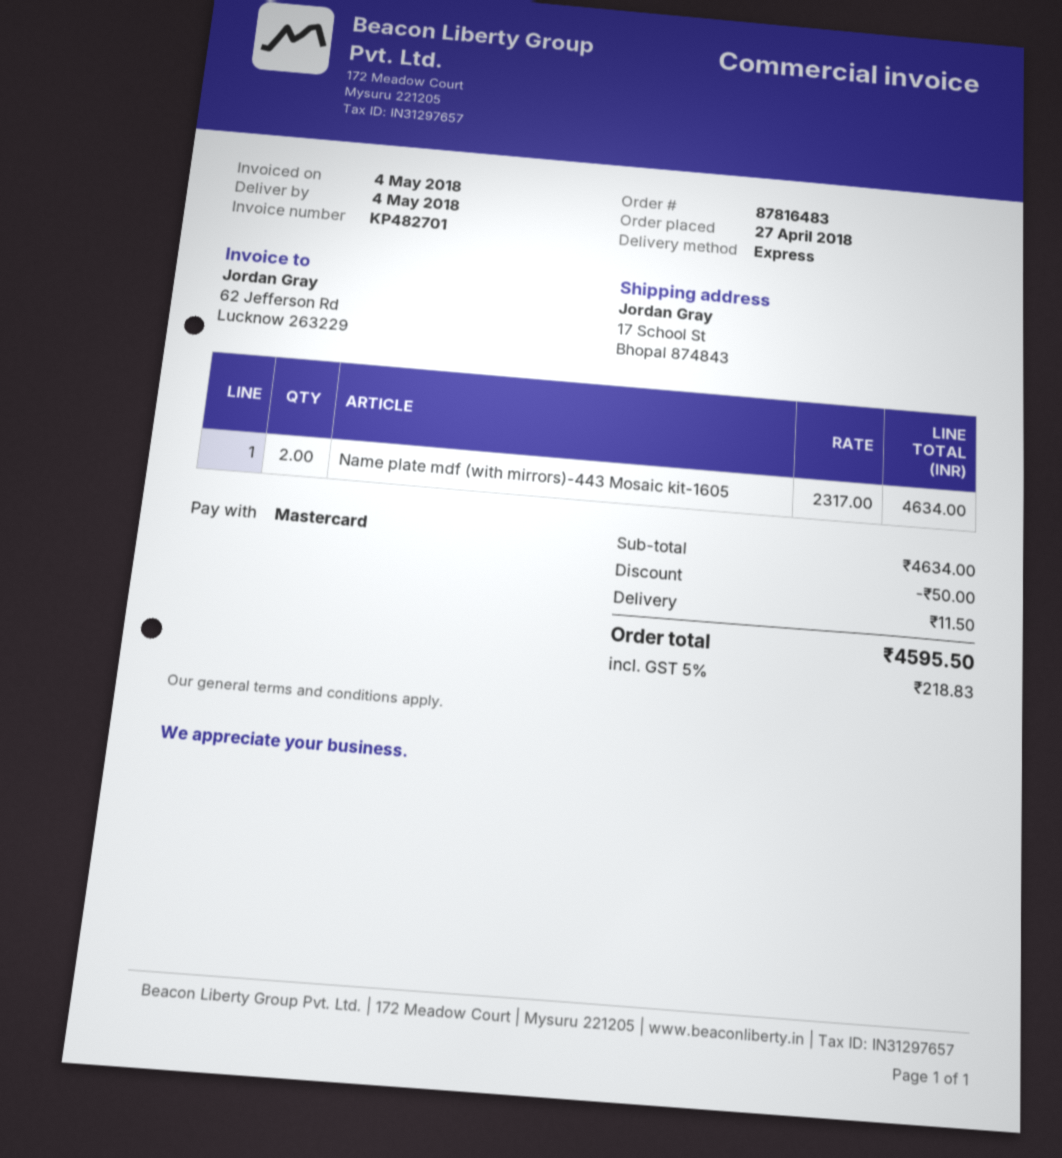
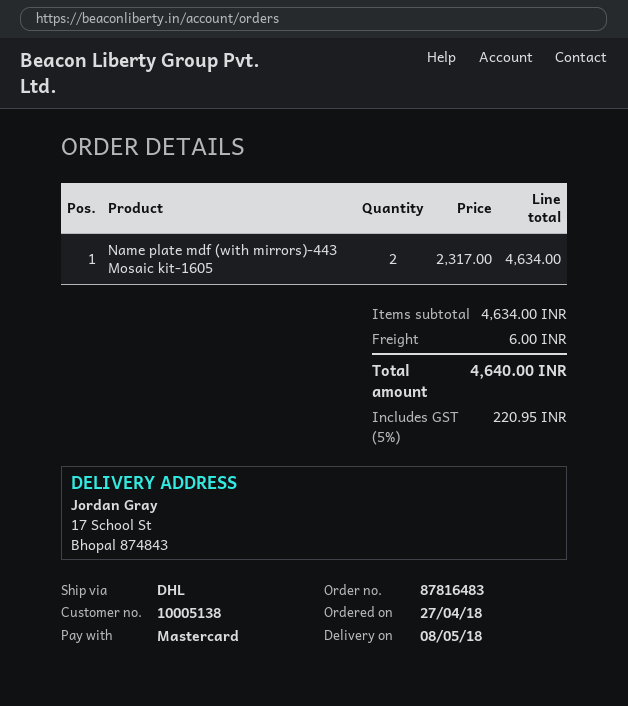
delivery date: 2018-05-04 -> 2018-05-08
shipping method: express -> DHL
discount: 50.00 -> none
shipping: 11.50 -> 6.00
tax: 5% = 218.83 -> 5% = 220.95
total: 4595.50 -> 4640.00

